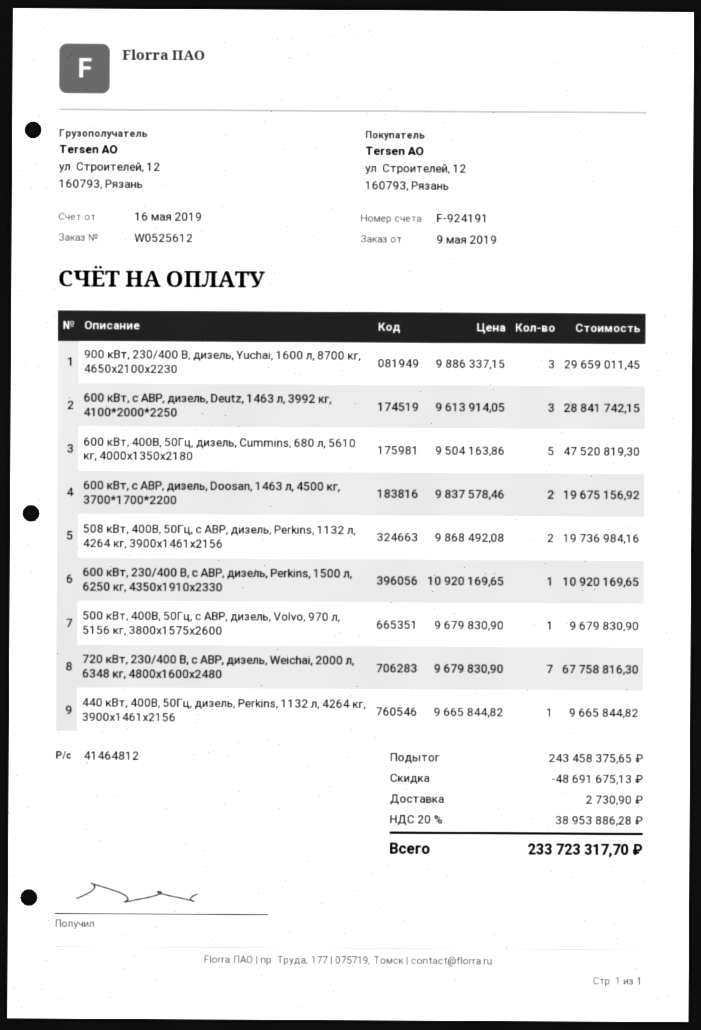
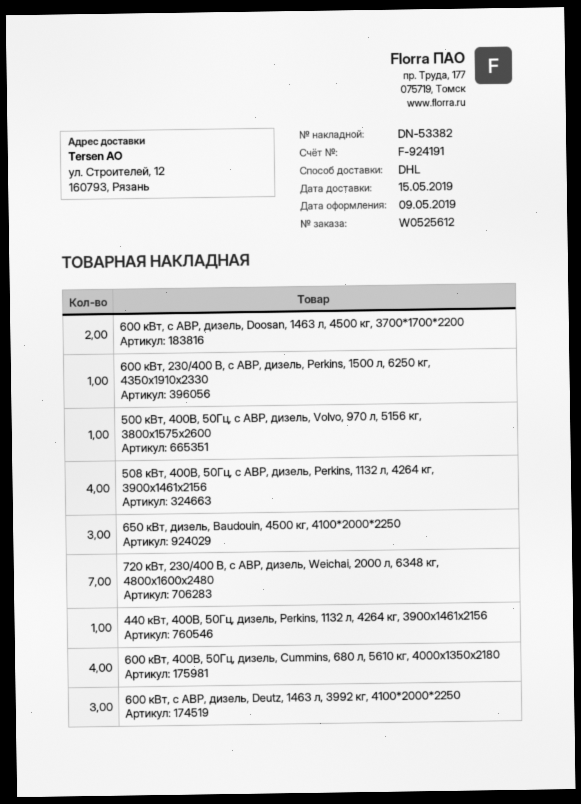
900 кВт, 230/400 В, дизель, Yuchai, 1600 л, 8700 кг, 4650x2100x2230: 3 -> none
600 кВт, 400В, 50Гц, дизель, Cummins, 680 л, 5610 кг, 4000x1350x2180: 5 -> 4
508 кВт, 400В, 50Гц, c АВР, дизель, Perkins, 1132 л, 4264 кг, 3900х1461х2156: 2 -> 4
650 кВт, дизель, Baudouin, 4500 кг, 4100*2000*2250: none -> 3

